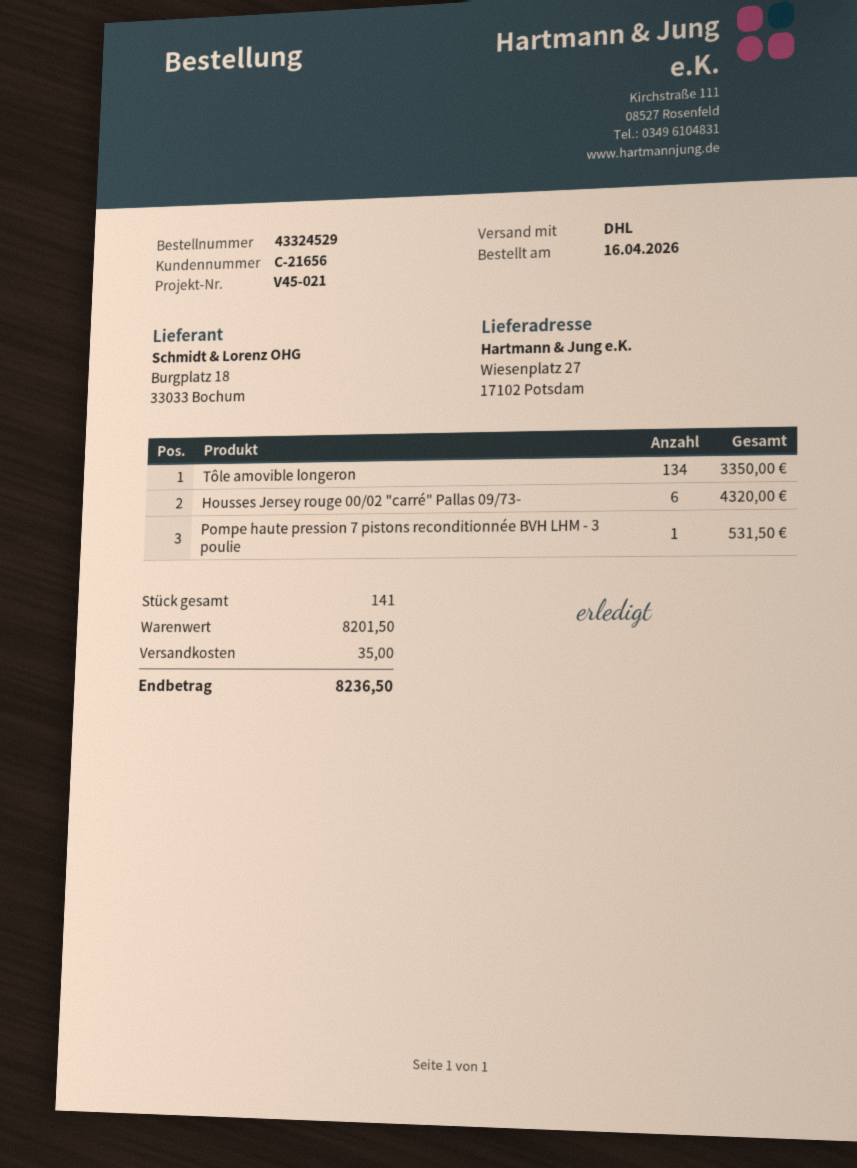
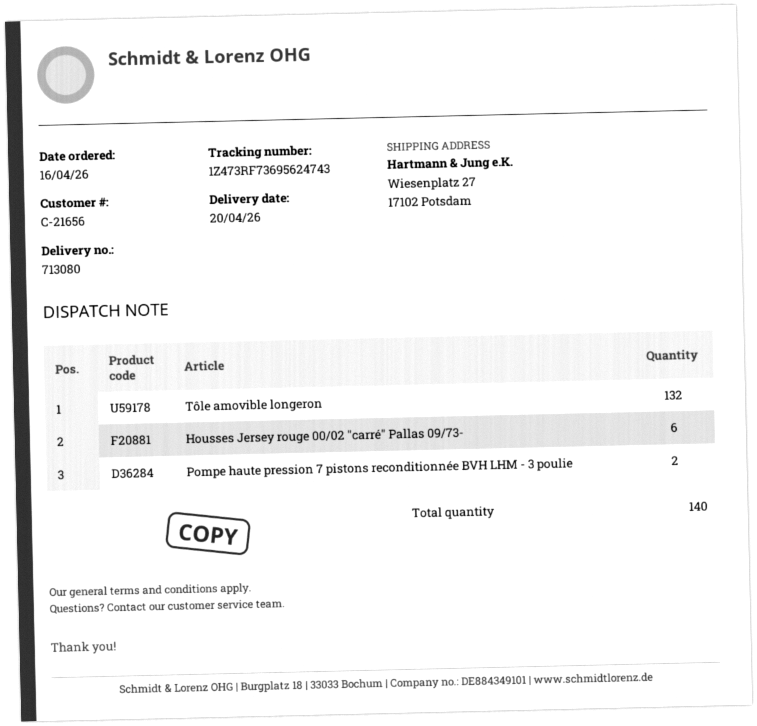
Tôle amovible longeron: 134 -> 132
Pompe haute pression 7 pistons reconditionnée BVH LHM - 3 poulie: 1 -> 2
total quantity: 141 -> 140

